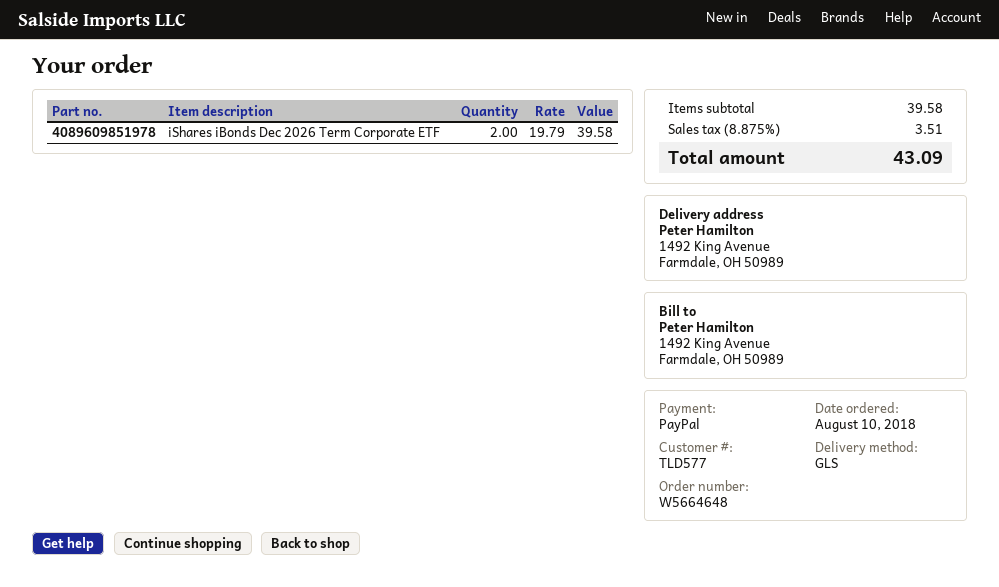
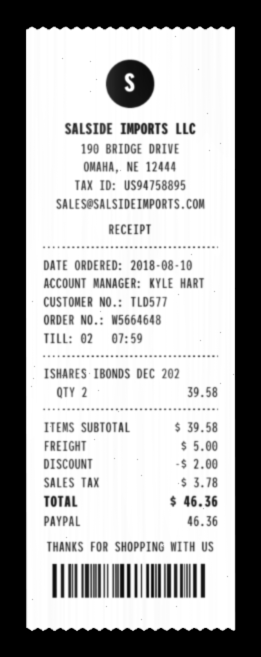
discount: none -> 2.00
shipping: none -> 5.00
tax: 3.51 -> 3.78
total: 43.09 -> 46.36

